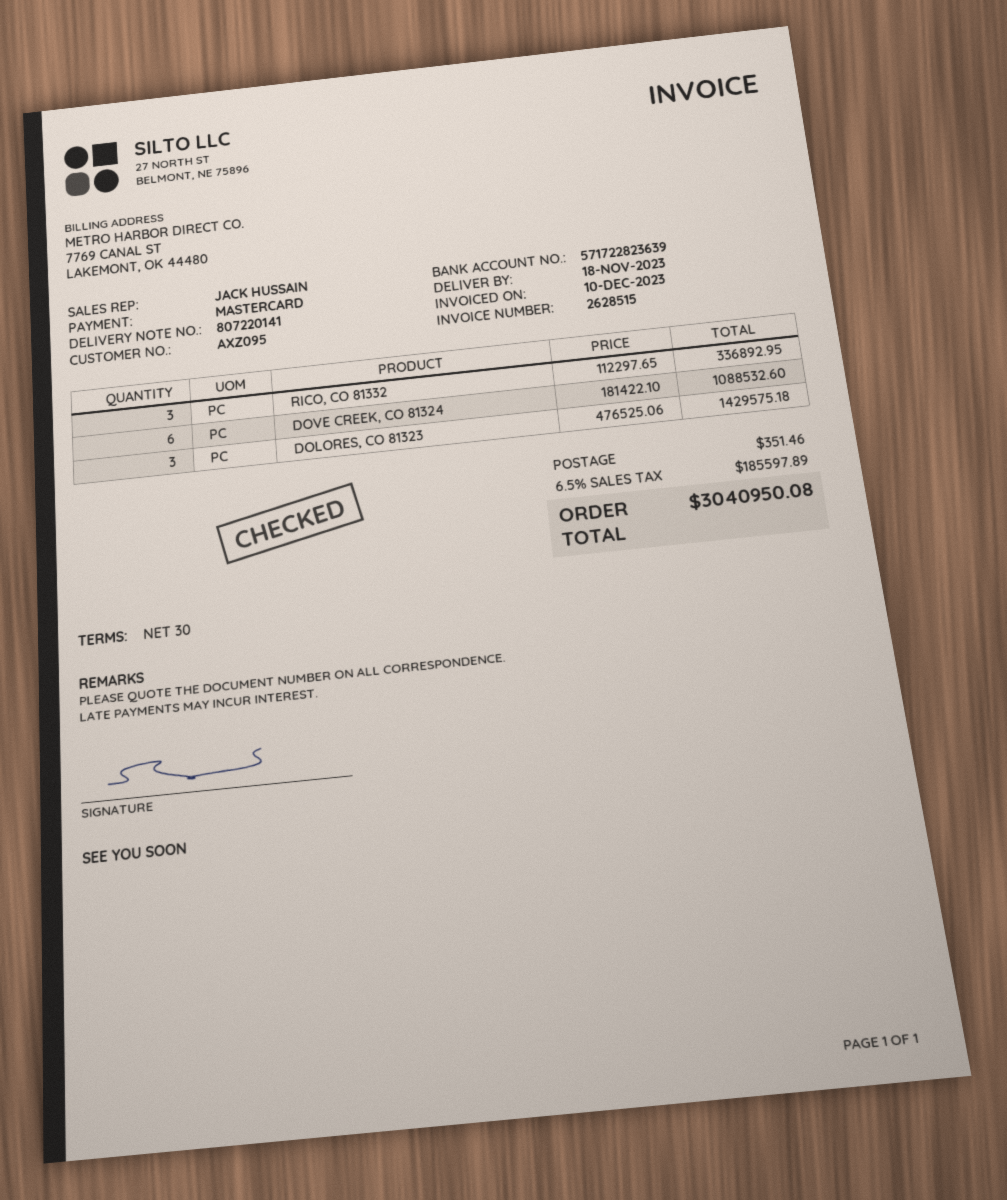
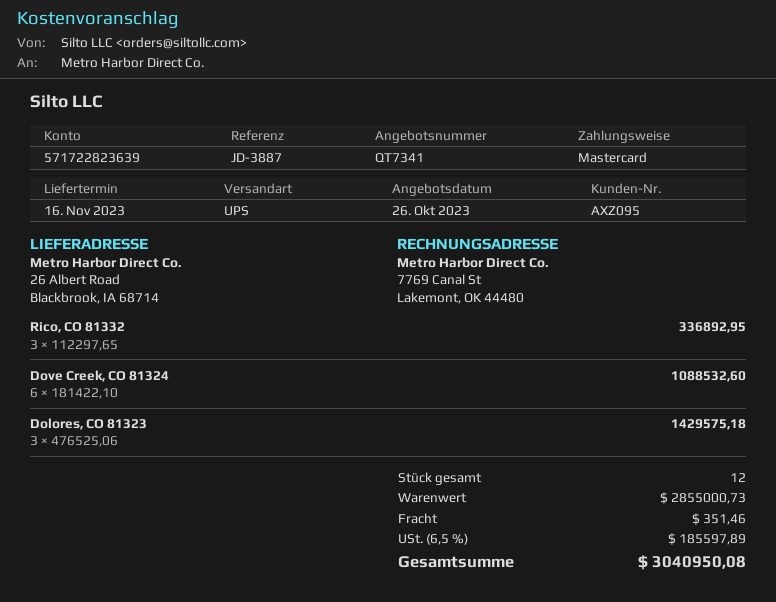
delivery date: 2023-11-18 -> 2023-11-16

